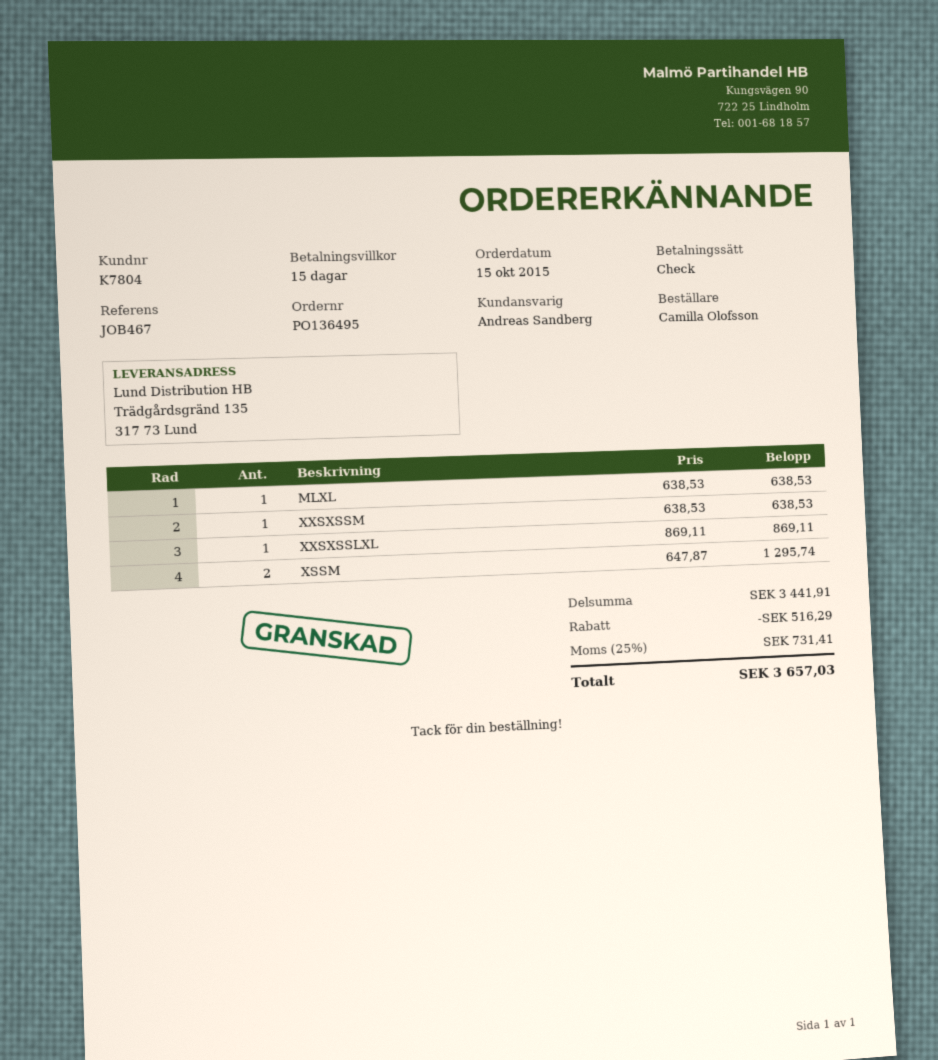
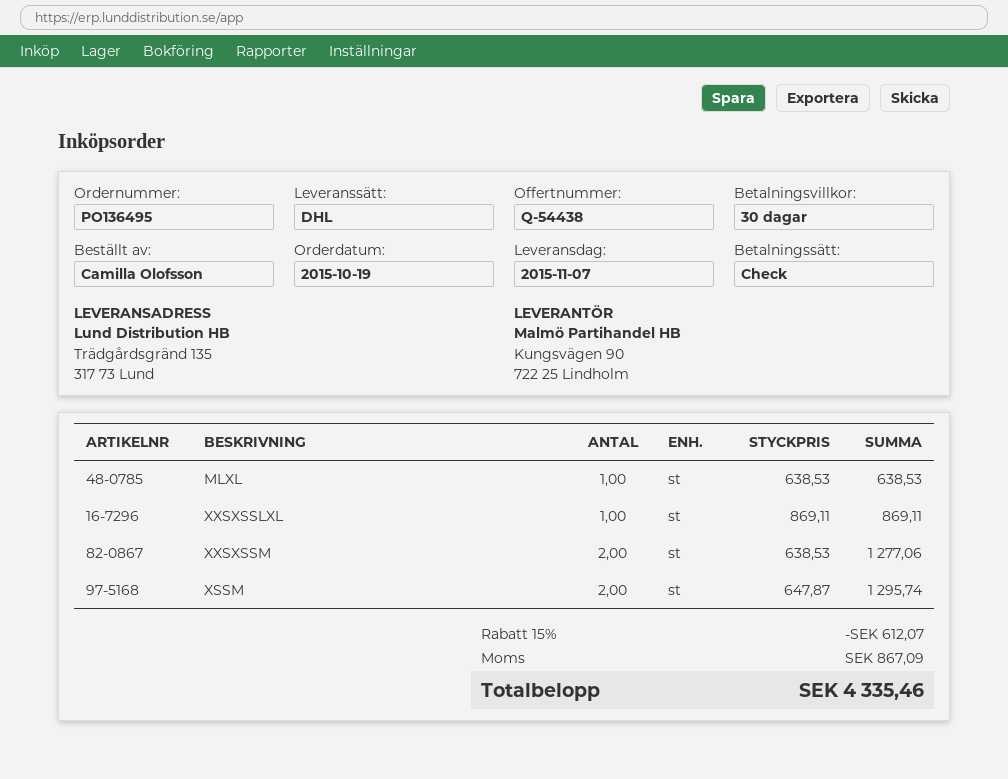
order date: 2015-10-15 -> 2015-10-19
payment terms: 15 days -> 30 days
XXSXSSM: 1 x 638.53 = 638.53 -> 2 x 638.53 = 1277.06
discount: 516.29 -> 612.07
tax: 731.41 -> 867.09
total: 3657.03 -> 4335.46

